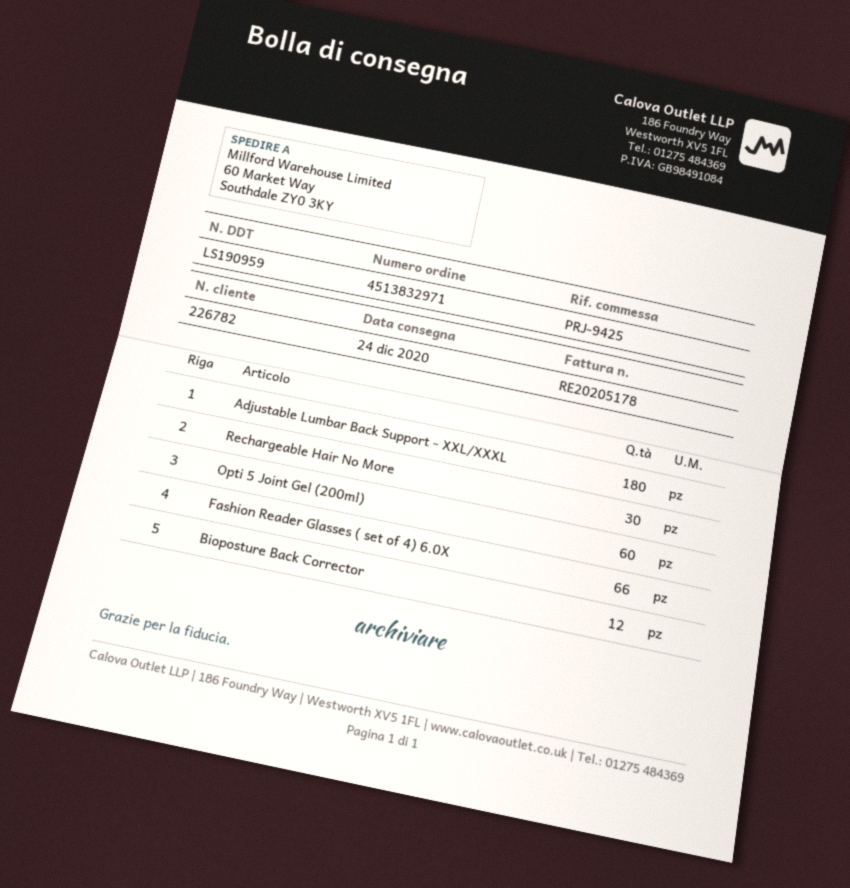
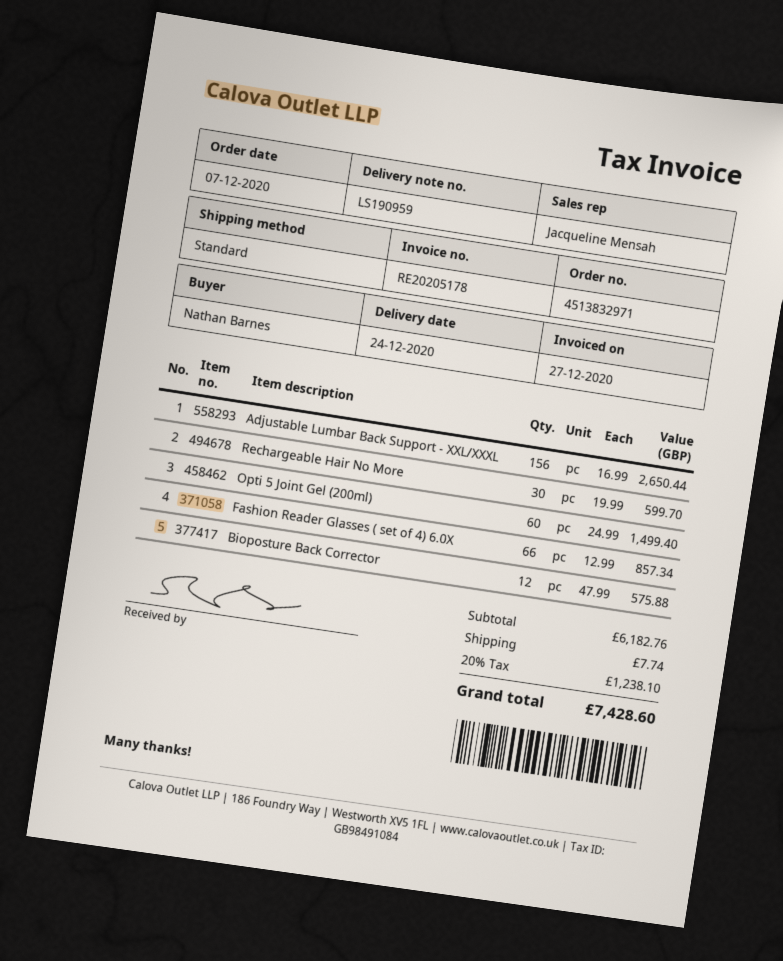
Adjustable Lumbar Back Support - XXL/XXXL: 180 -> 156

